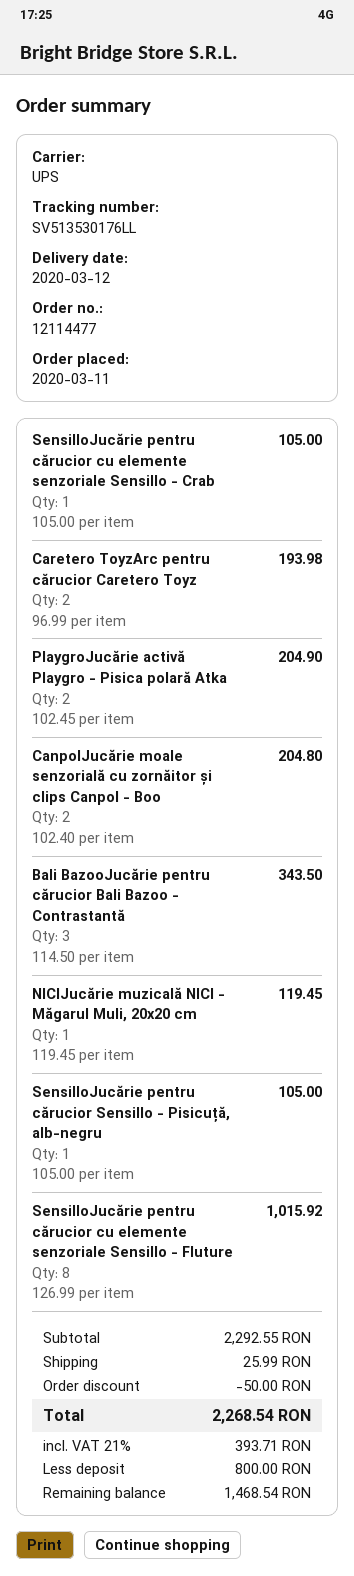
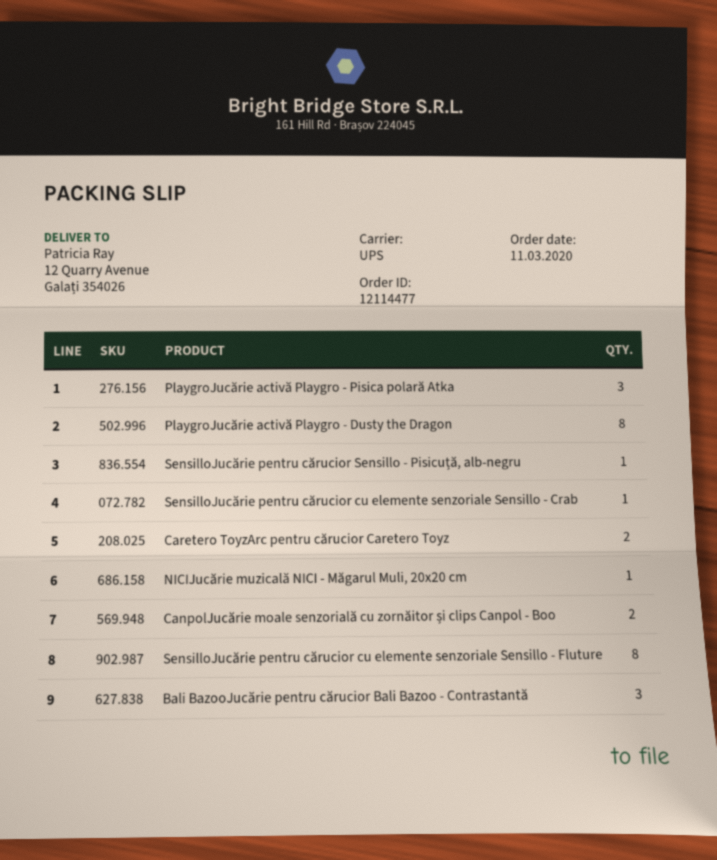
PlaygroJucărie activă Playgro - Pisica polară Atka: 2 -> 3
PlaygroJucărie activă Playgro - Dusty the Dragon: none -> 8

